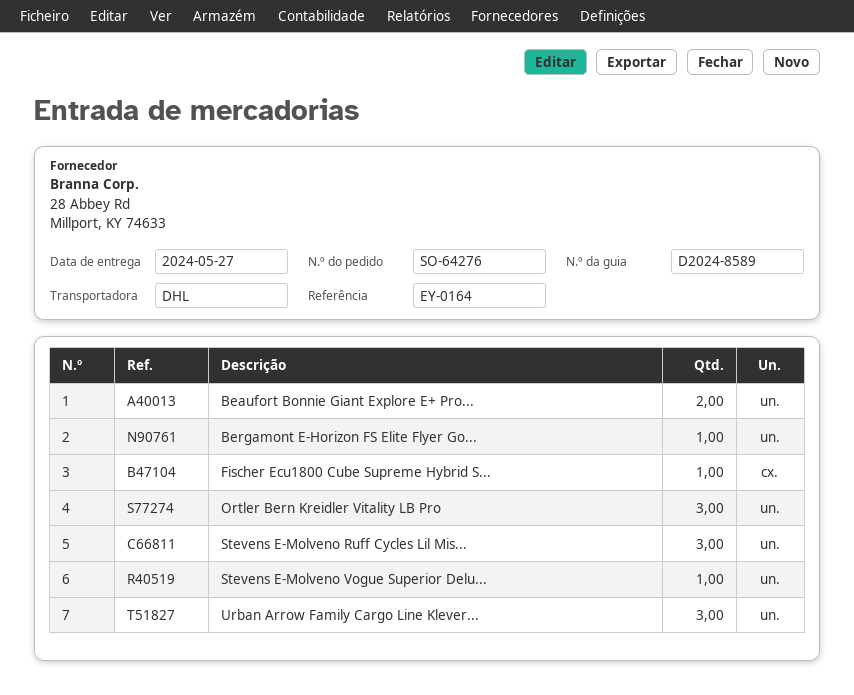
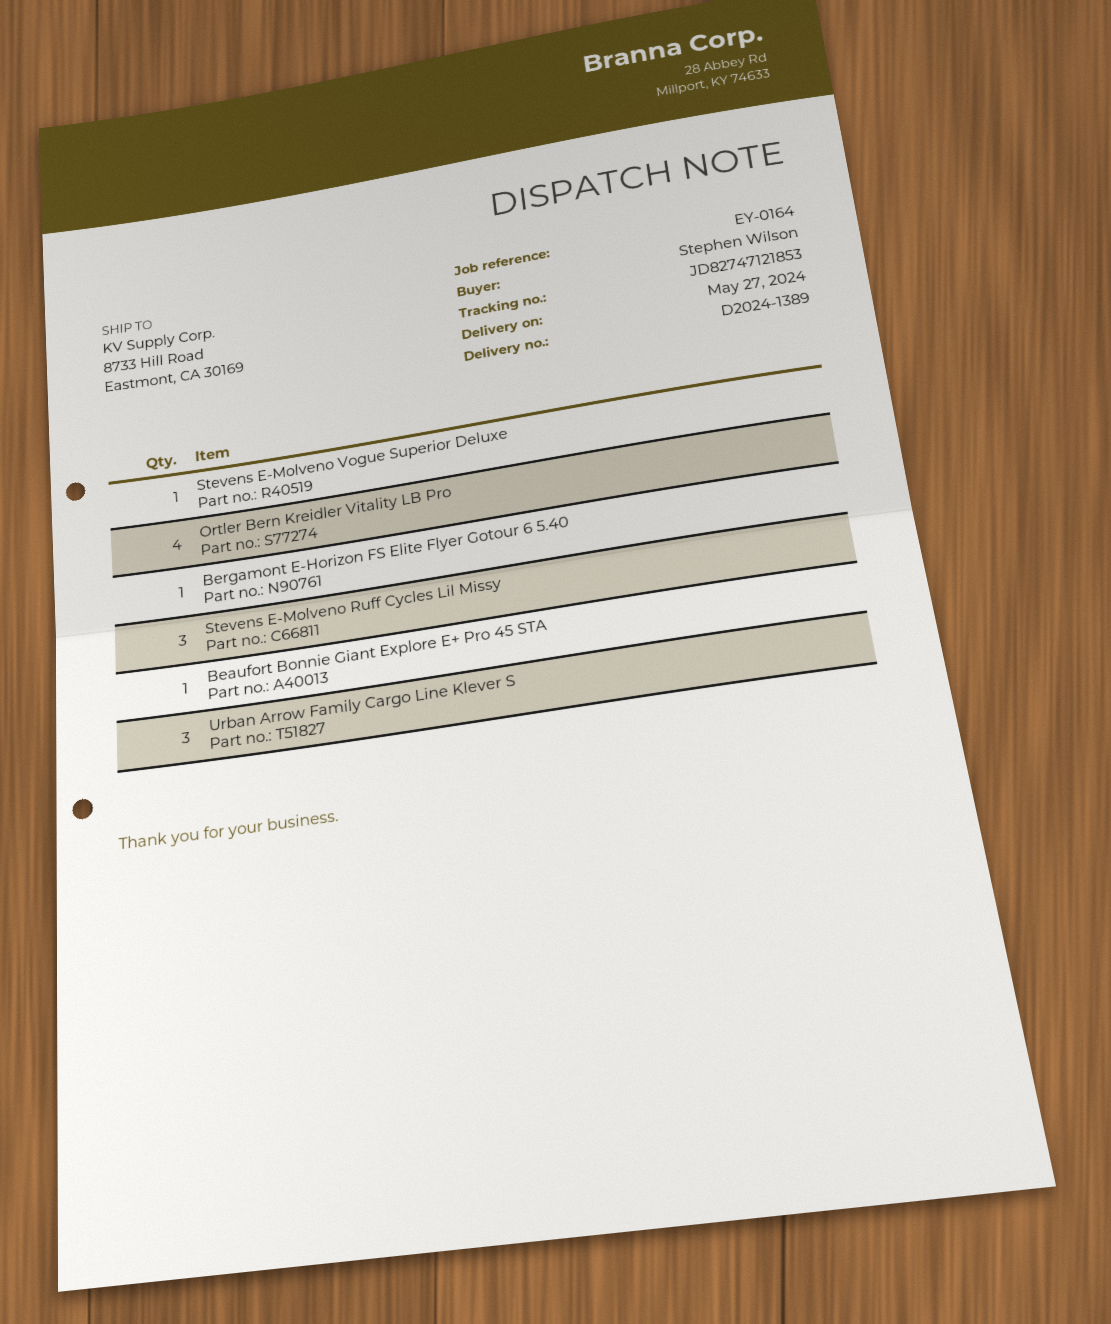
delivery note number: D2024-8589 -> D2024-1389
Beaufort Bonnie Giant Explore E+ Pro...: 2 -> 1
Fischer Ecu1800 Cube Supreme Hybrid S...: 1 -> none
Ortler Bern Kreidler Vitality LB Pro: 3 -> 4

